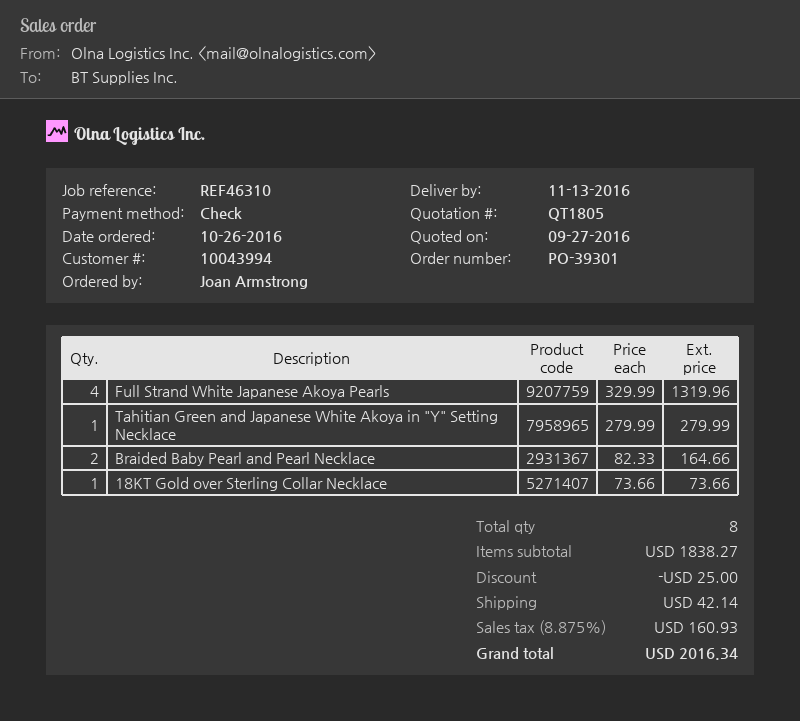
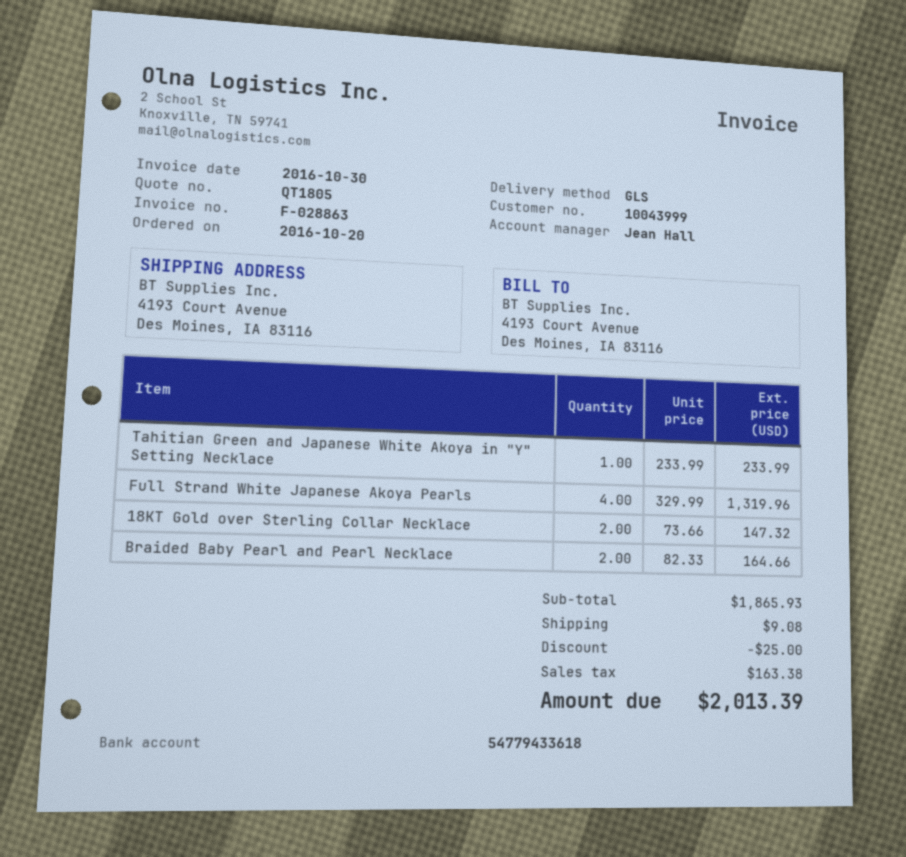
order date: 2016-10-26 -> 2016-10-20
customer number: 10043994 -> 10043999
Tahitian Green and Japanese White Akoya in "Y" Setting Necklace: 1 x 279.99 = 279.99 -> 1 x 233.99 = 233.99
18KT Gold over Sterling Collar Necklace: 1 x 73.66 = 73.66 -> 2 x 73.66 = 147.32
subtotal: 1838.27 -> 1865.93
shipping: 42.14 -> 9.08
tax: 160.93 -> 163.38
total: 2016.34 -> 2013.39

